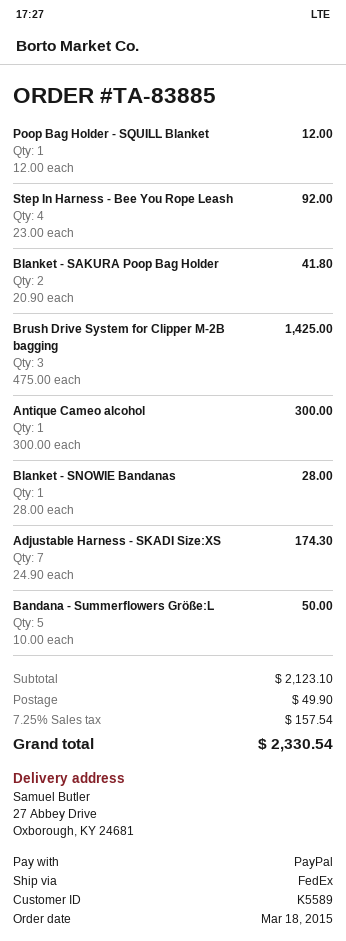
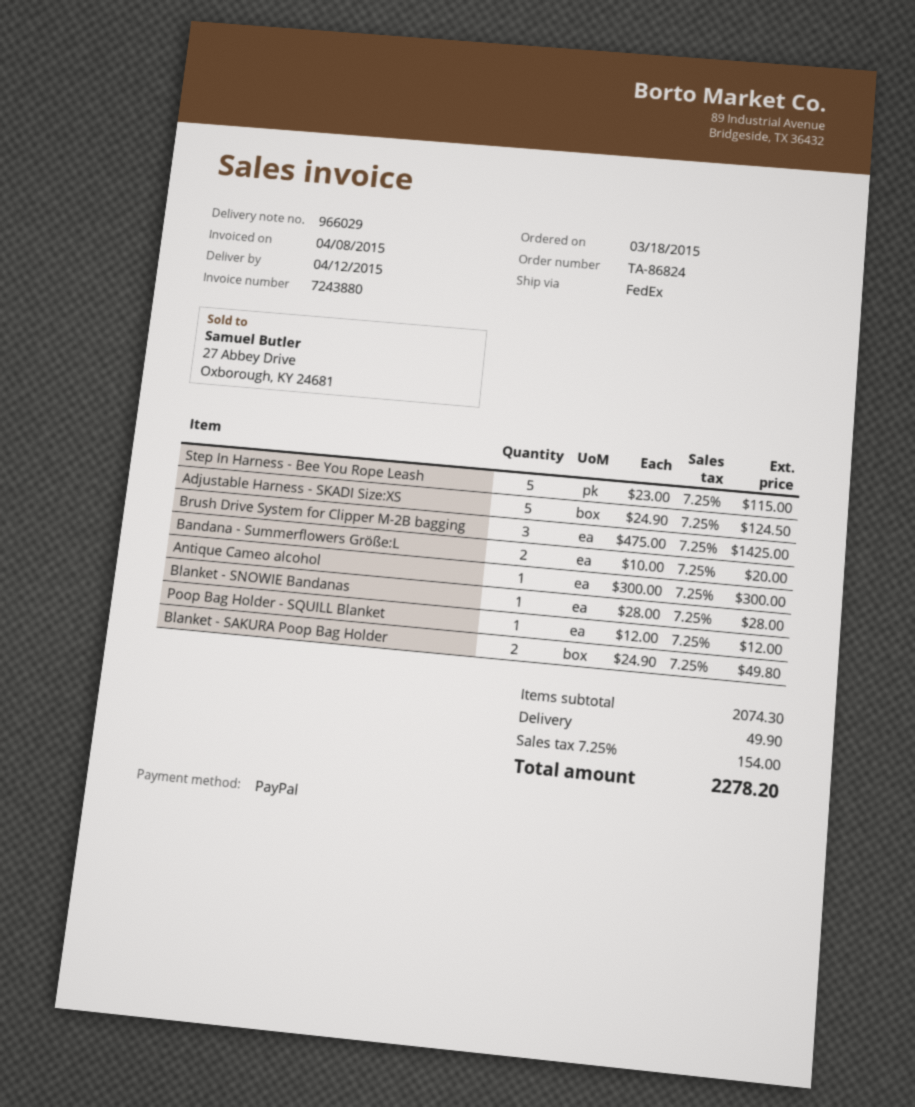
order number: TA-83885 -> TA-86824
Step In Harness - Bee You Rope Leash: 4 x 23.00 = 92.00 -> 5 x 23.00 = 115.00
Blanket - SAKURA Poop Bag Holder: 2 x 20.90 = 41.80 -> 2 x 24.90 = 49.80
Adjustable Harness - SKADI Size:XS: 7 x 24.90 = 174.30 -> 5 x 24.90 = 124.50
Bandana - Summerflowers Größe:L: 5 x 10.00 = 50.00 -> 2 x 10.00 = 20.00
subtotal: 2123.10 -> 2074.30
tax: 7.25% = 157.54 -> 7.25% = 154.00
total: 2330.54 -> 2278.20

